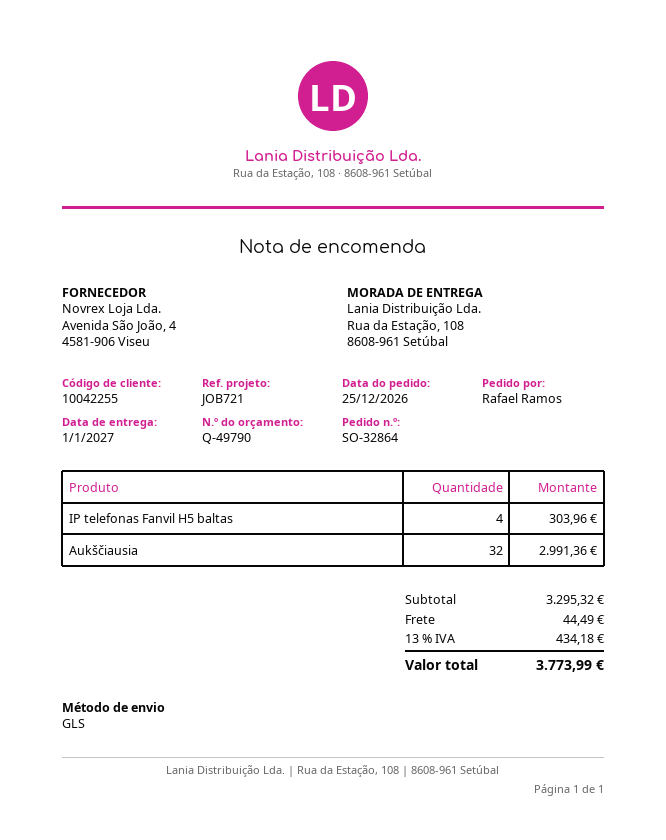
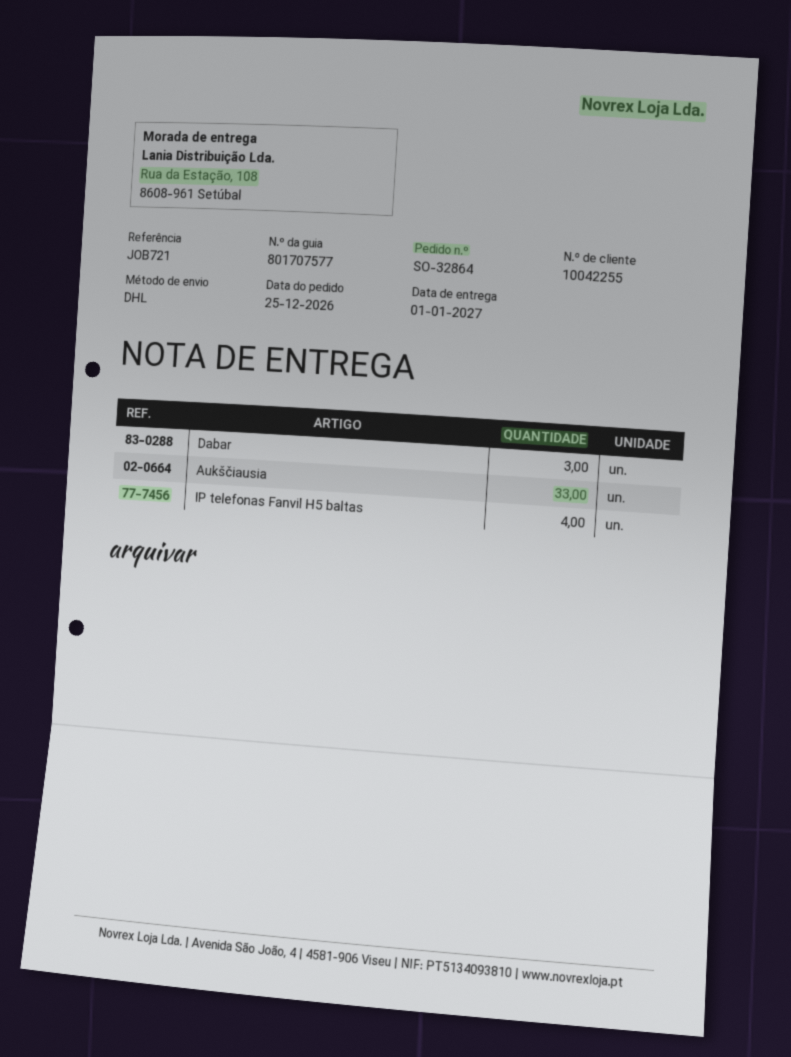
shipping method: GLS -> DHL
Aukščiausia: 32 -> 33
Dabar: none -> 3

